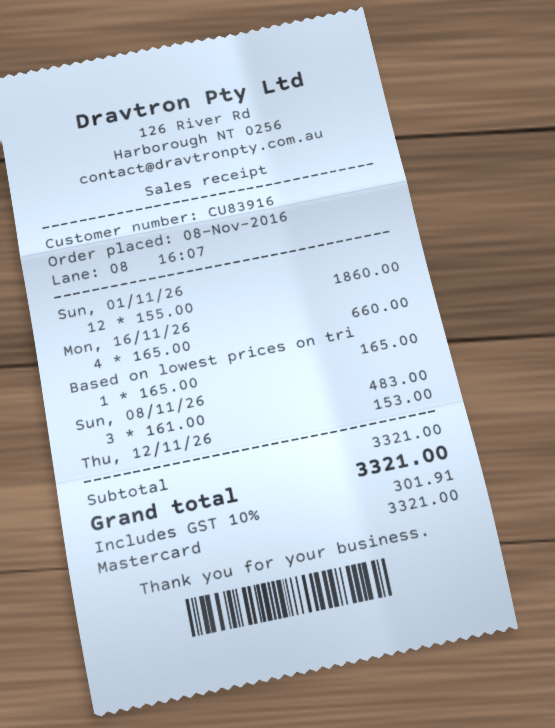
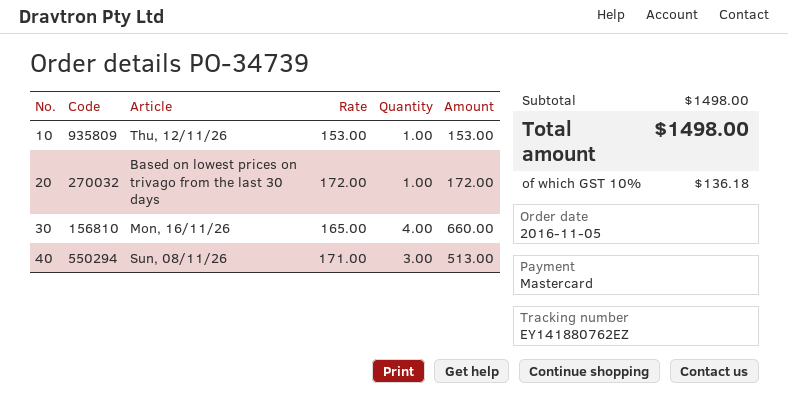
order date: 2016-11-08 -> 2016-11-05
Sun, 01/11/26: 12 x 155.00 = 1860.00 -> none
Based on lowest prices on tri: 1 x 165.00 = 165.00 -> 1 x 172.00 = 172.00
Sun, 08/11/26: 3 x 161.00 = 483.00 -> 3 x 171.00 = 513.00
subtotal: 3321.00 -> 1498.00
tax: 10% = 301.91 -> 10% = 136.18
total: 3321.00 -> 1498.00

